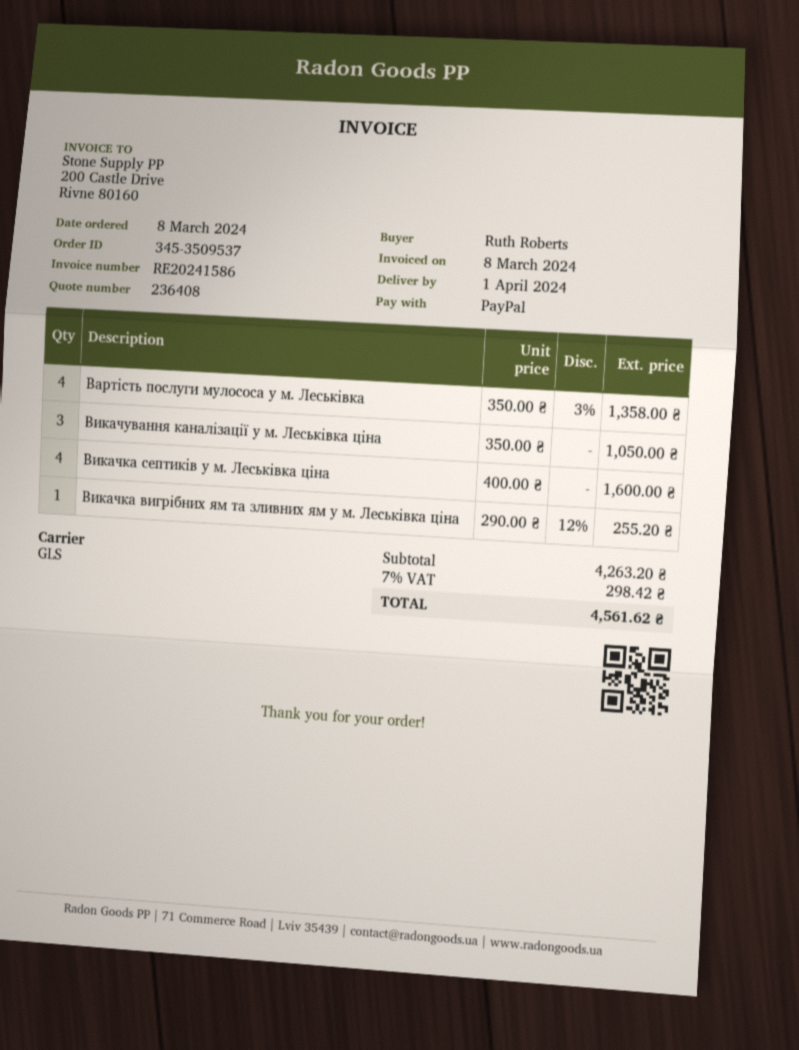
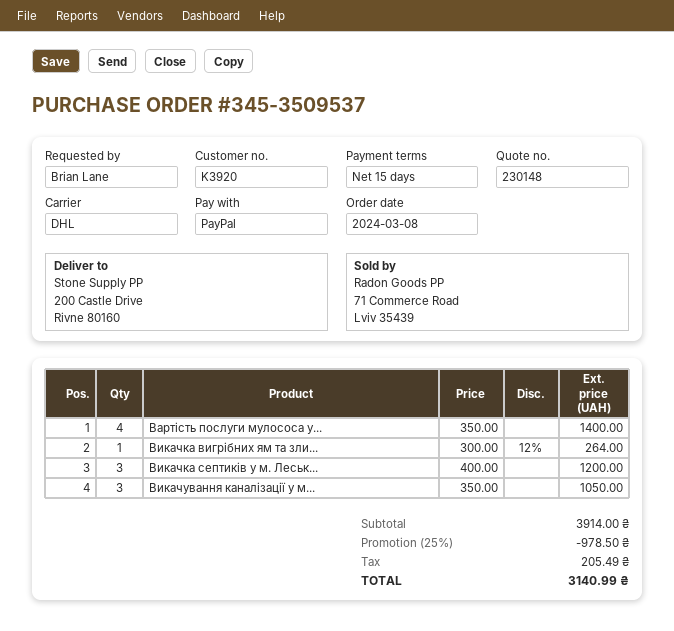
quote number: 236408 -> 230148
ordered by: Ruth Roberts -> Brian Lane
shipping method: GLS -> DHL
Вартість послуги мулососа у м. Леськівка: 4 x 350.00 - 3% = 1358.00 -> 4 x 350.00 = 1400.00
Викачка септиків у м. Леськівка ціна: 4 x 400.00 = 1600.00 -> 3 x 400.00 = 1200.00
Викачка вигрібних ям та зливних ям у м. Леськівка ціна: 1 x 290.00 - 12% = 255.20 -> 1 x 300.00 - 12% = 264.00
subtotal: 4263.20 -> 3914.00
discount: none -> 25% = 978.50
tax: 298.42 -> 205.49
total: 4561.62 -> 3140.99

